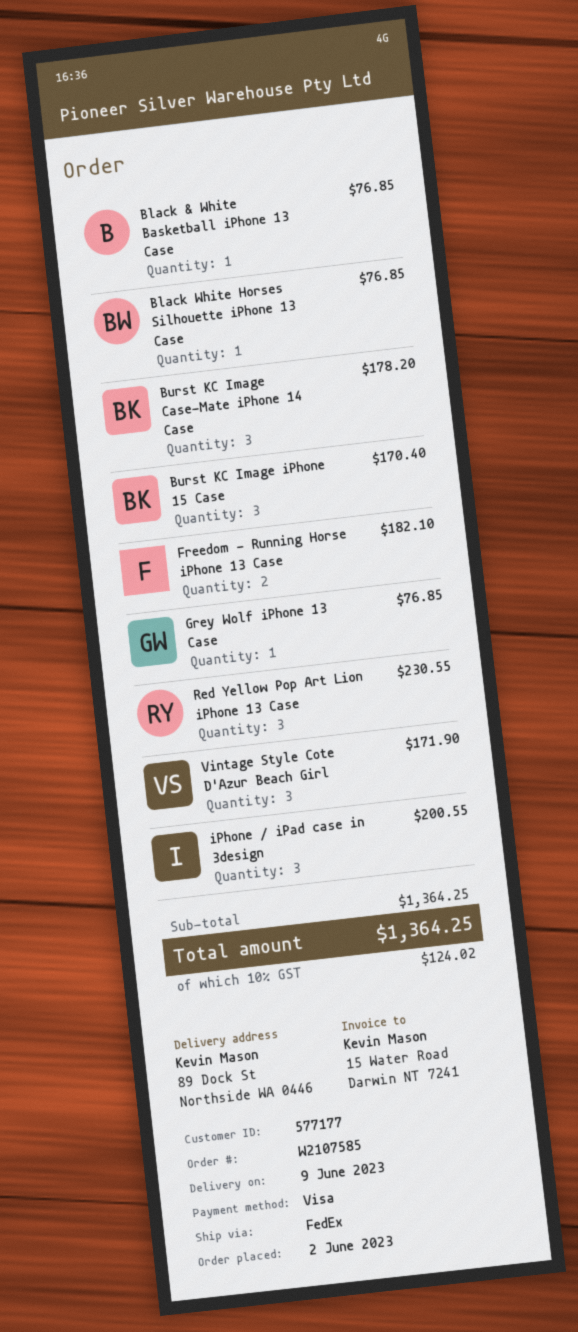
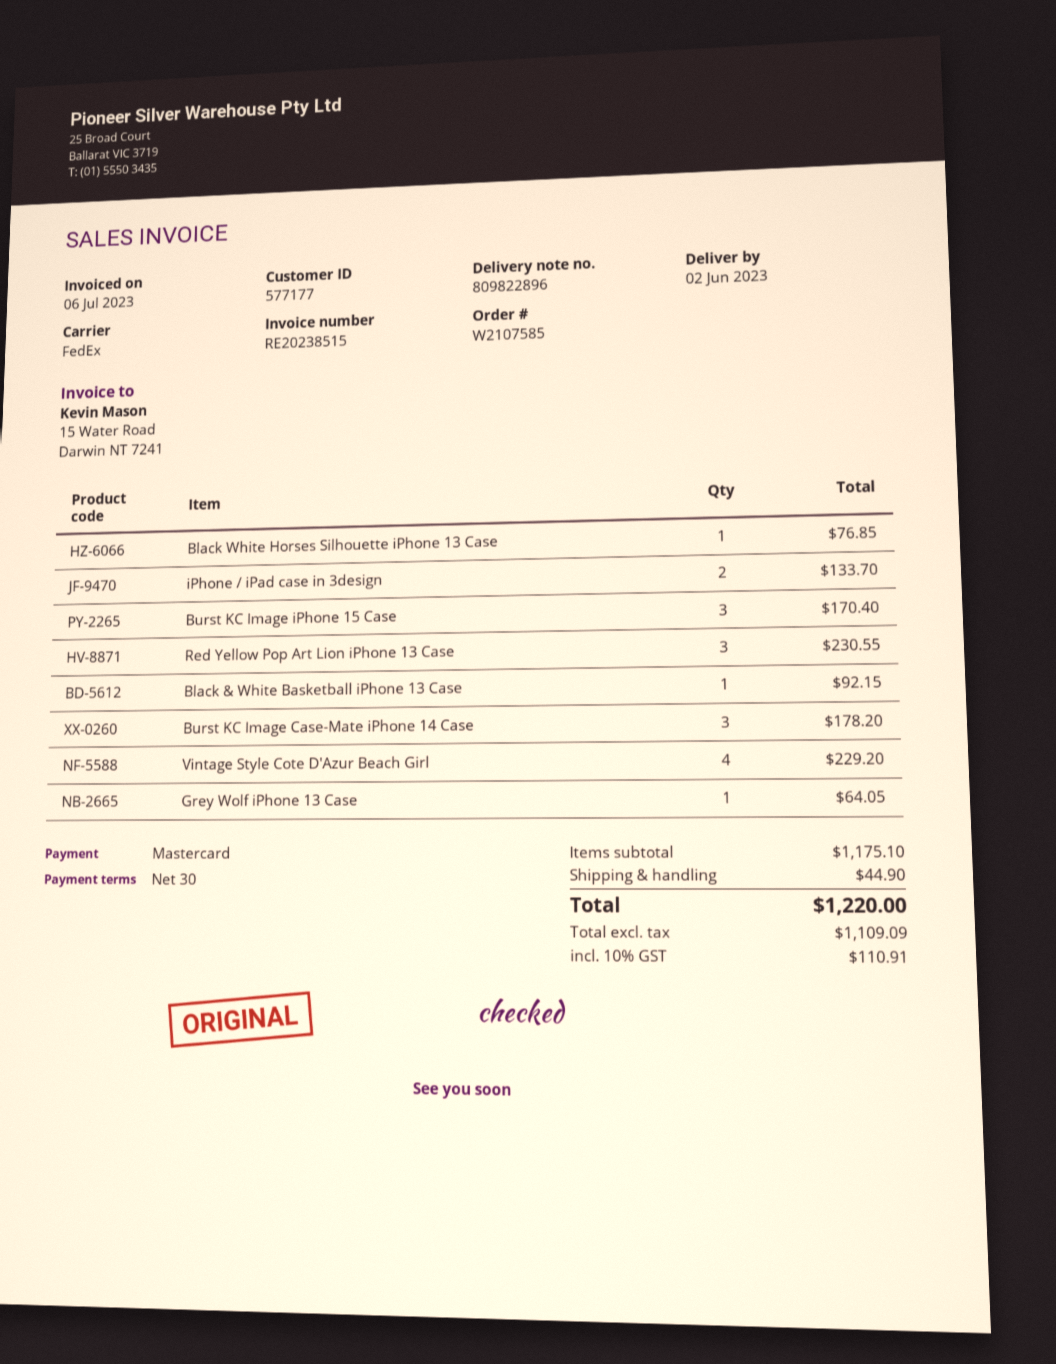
delivery date: 2023-06-09 -> 2023-06-02
payment method: Visa -> Mastercard
Black & White Basketball iPhone 13 Case: 1 for 76.85 -> 1 for 92.15
Freedom - Running Horse iPhone 13 Case: 2 for 182.10 -> none
Grey Wolf iPhone 13 Case: 1 for 76.85 -> 1 for 64.05
Vintage Style Cote D'Azur Beach Girl: 3 for 171.90 -> 4 for 229.20
iPhone / iPad case in 3design: 3 for 200.55 -> 2 for 133.70
subtotal: 1364.25 -> 1175.10
shipping: none -> 44.90
tax: 10% = 124.02 -> 10% = 110.91
total: 1364.25 -> 1220.00

